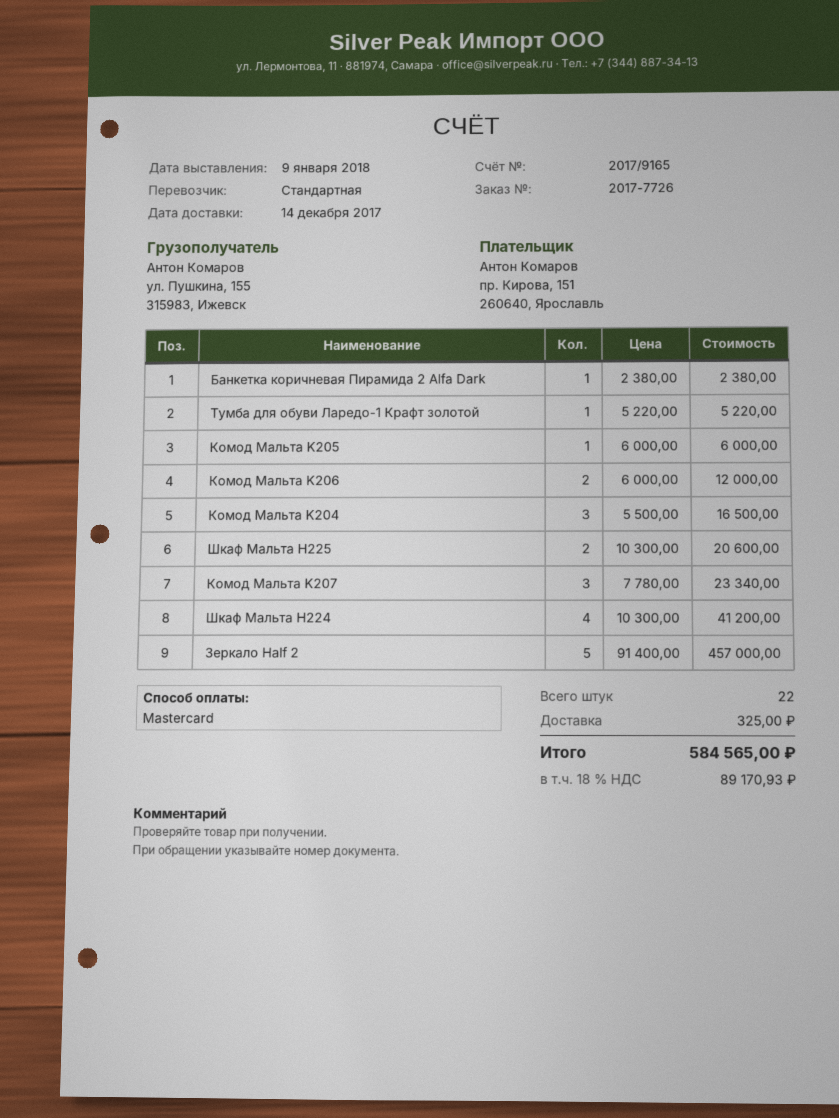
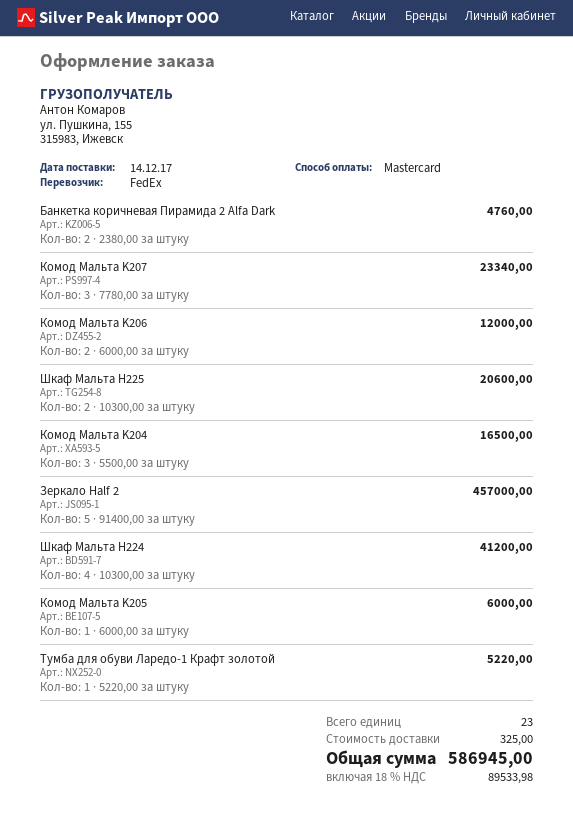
shipping method: standard -> FedEx
Банкетка коричневая Пирамида 2 Alfa Dark: 1 x 2380.00 = 2380.00 -> 2 x 2380.00 = 4760.00
total quantity: 22 -> 23
tax: 18% = 89170.93 -> 18% = 89533.98
total: 584565.00 -> 586945.00

